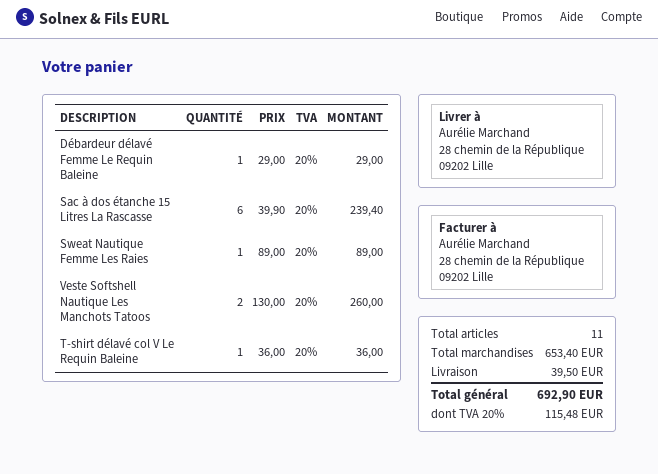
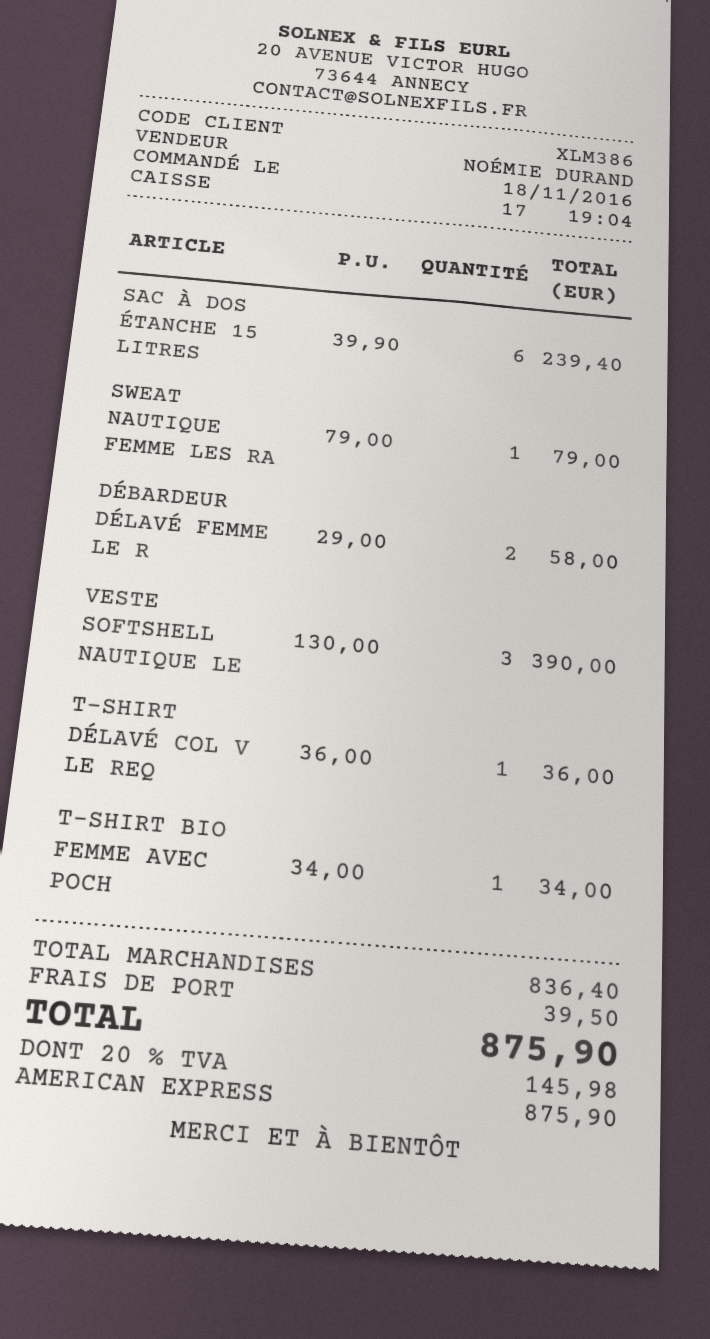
Débardeur délavé Femme Le Requin Baleine: 1 x 29.00 = 29.00 -> 2 x 29.00 = 58.00
Sweat Nautique Femme Les Raies: 1 x 89.00 = 89.00 -> 1 x 79.00 = 79.00
Veste Softshell Nautique Les Manchots Tatoos: 2 x 130.00 = 260.00 -> 3 x 130.00 = 390.00
T-SHIRT BIO FEMME AVEC POCH: none -> 1 x 34.00 = 34.00
subtotal: 653.40 -> 836.40
tax: 20% = 115.48 -> 20% = 145.98
total: 692.90 -> 875.90

